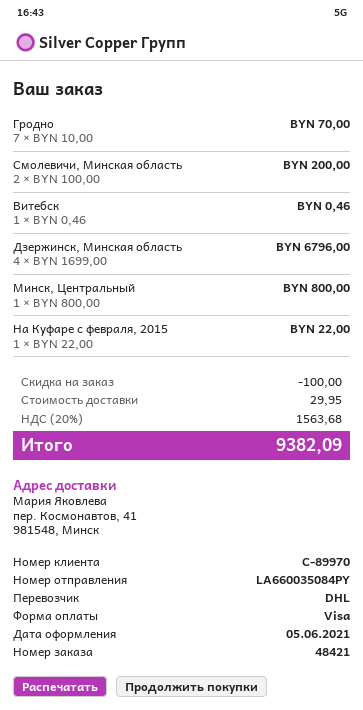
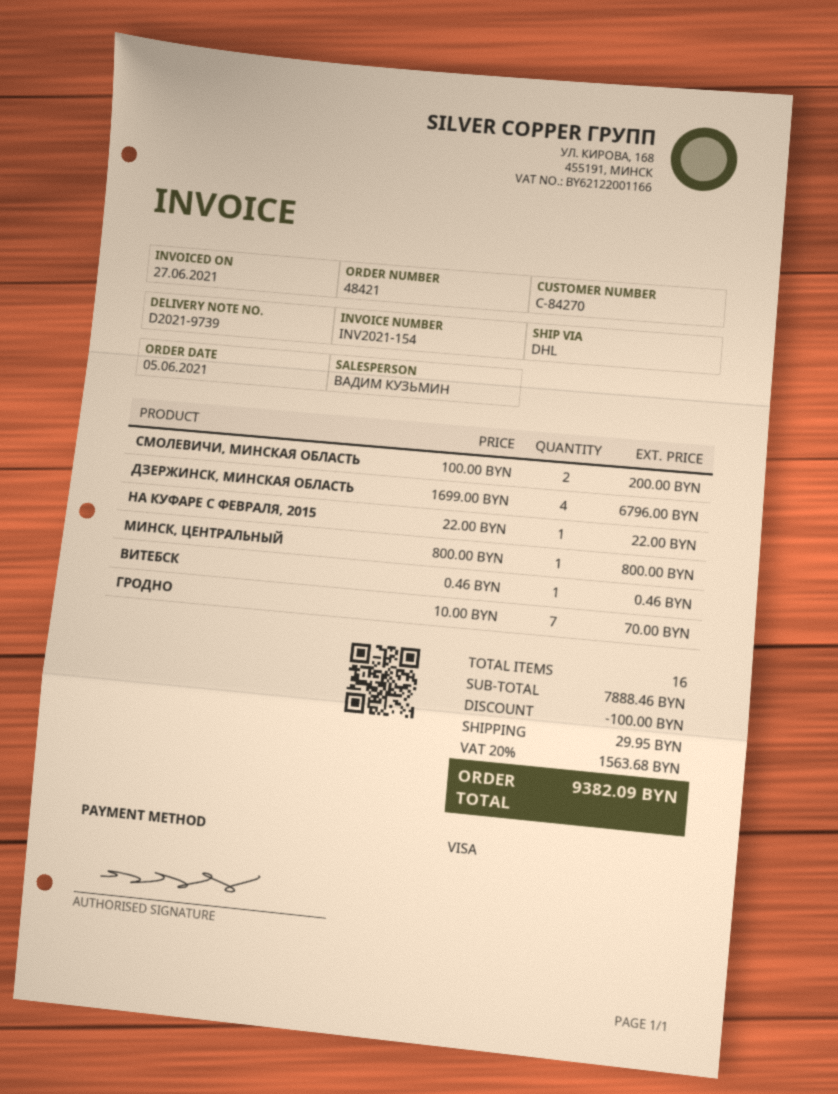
customer number: C-89970 -> C-84270

